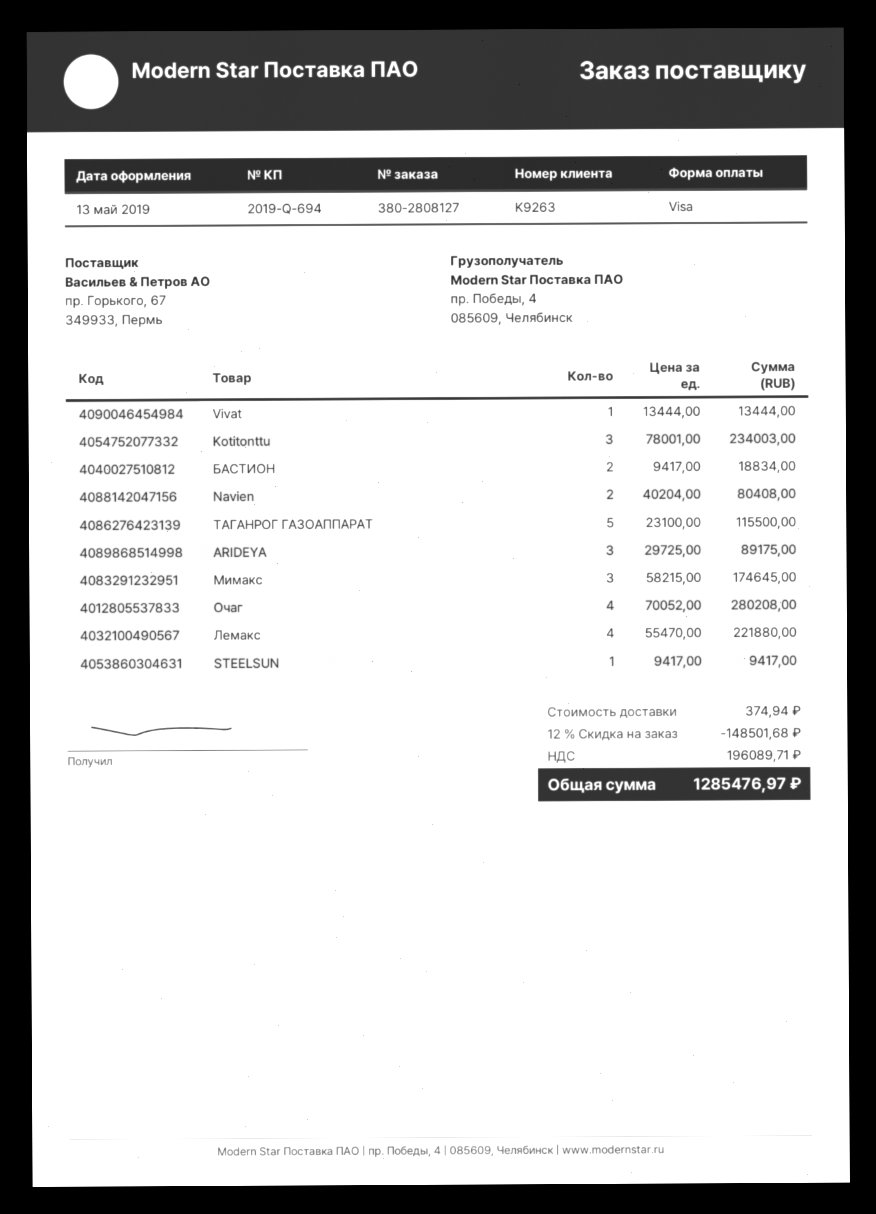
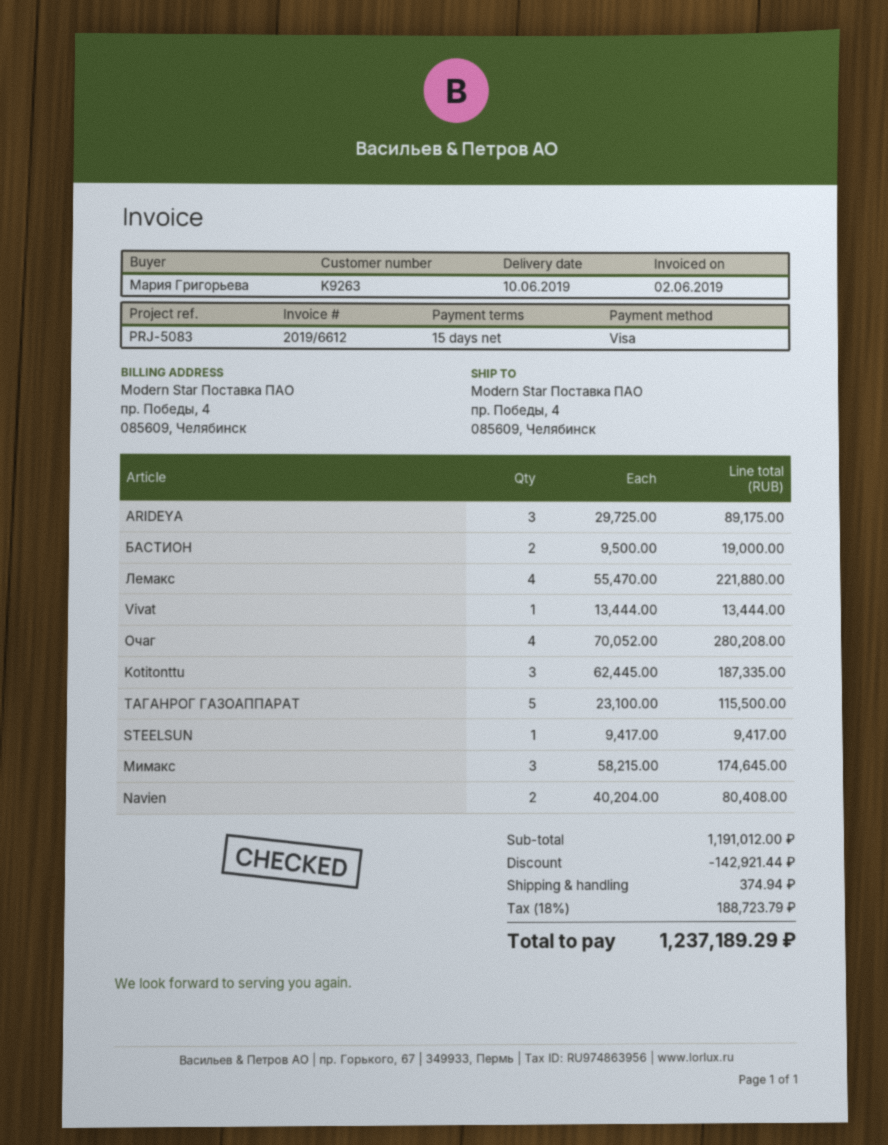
Kotitonttu: 3 x 78001.00 = 234003.00 -> 3 x 62445.00 = 187335.00
БАСТИОН: 2 x 9417.00 = 18834.00 -> 2 x 9500.00 = 19000.00
discount: 148501.68 -> 142921.44
tax: 196089.71 -> 188723.79
total: 1285476.97 -> 1237189.29

